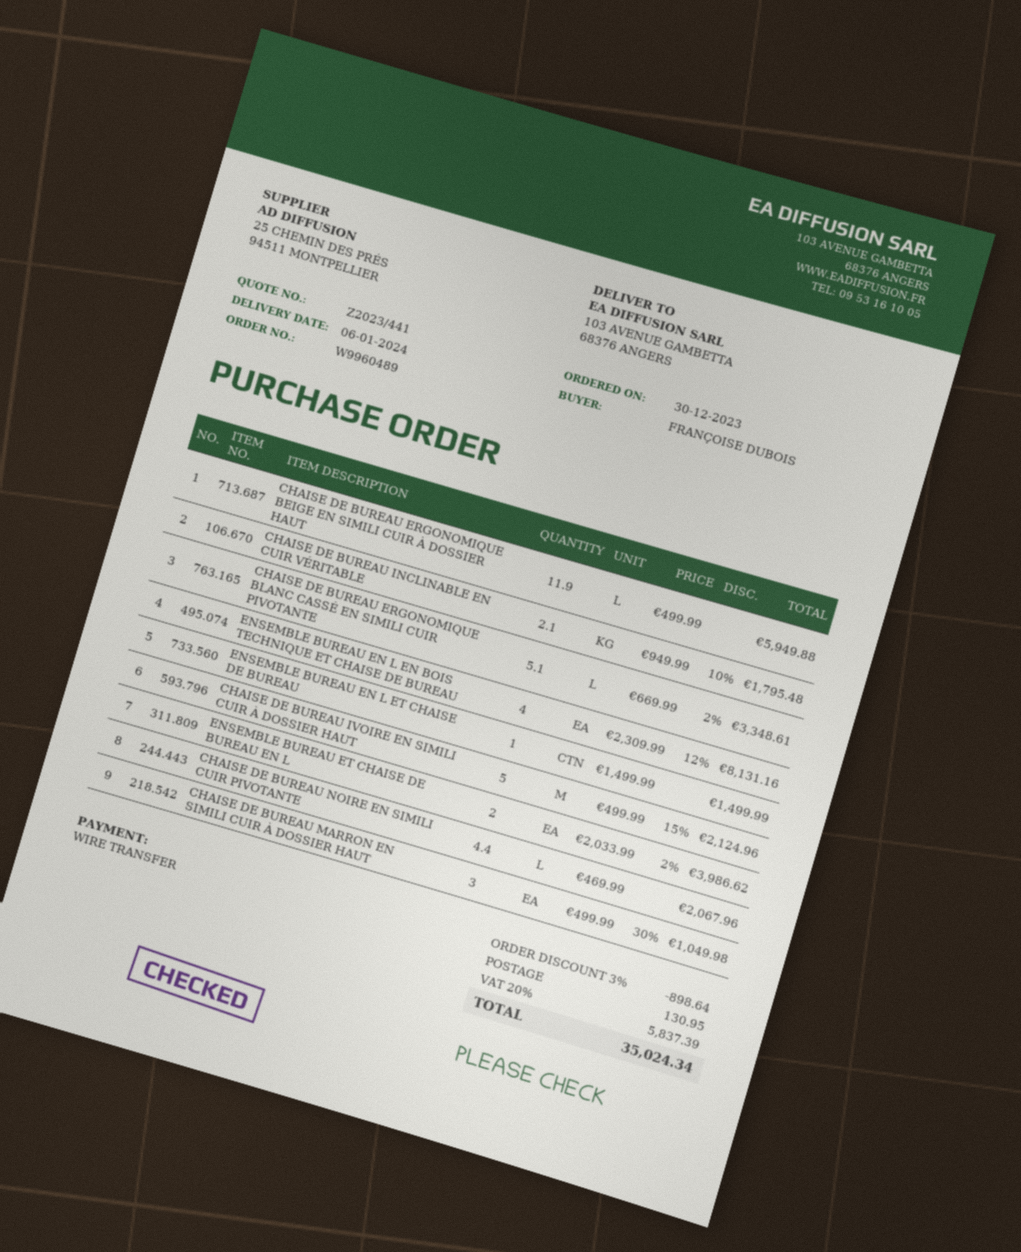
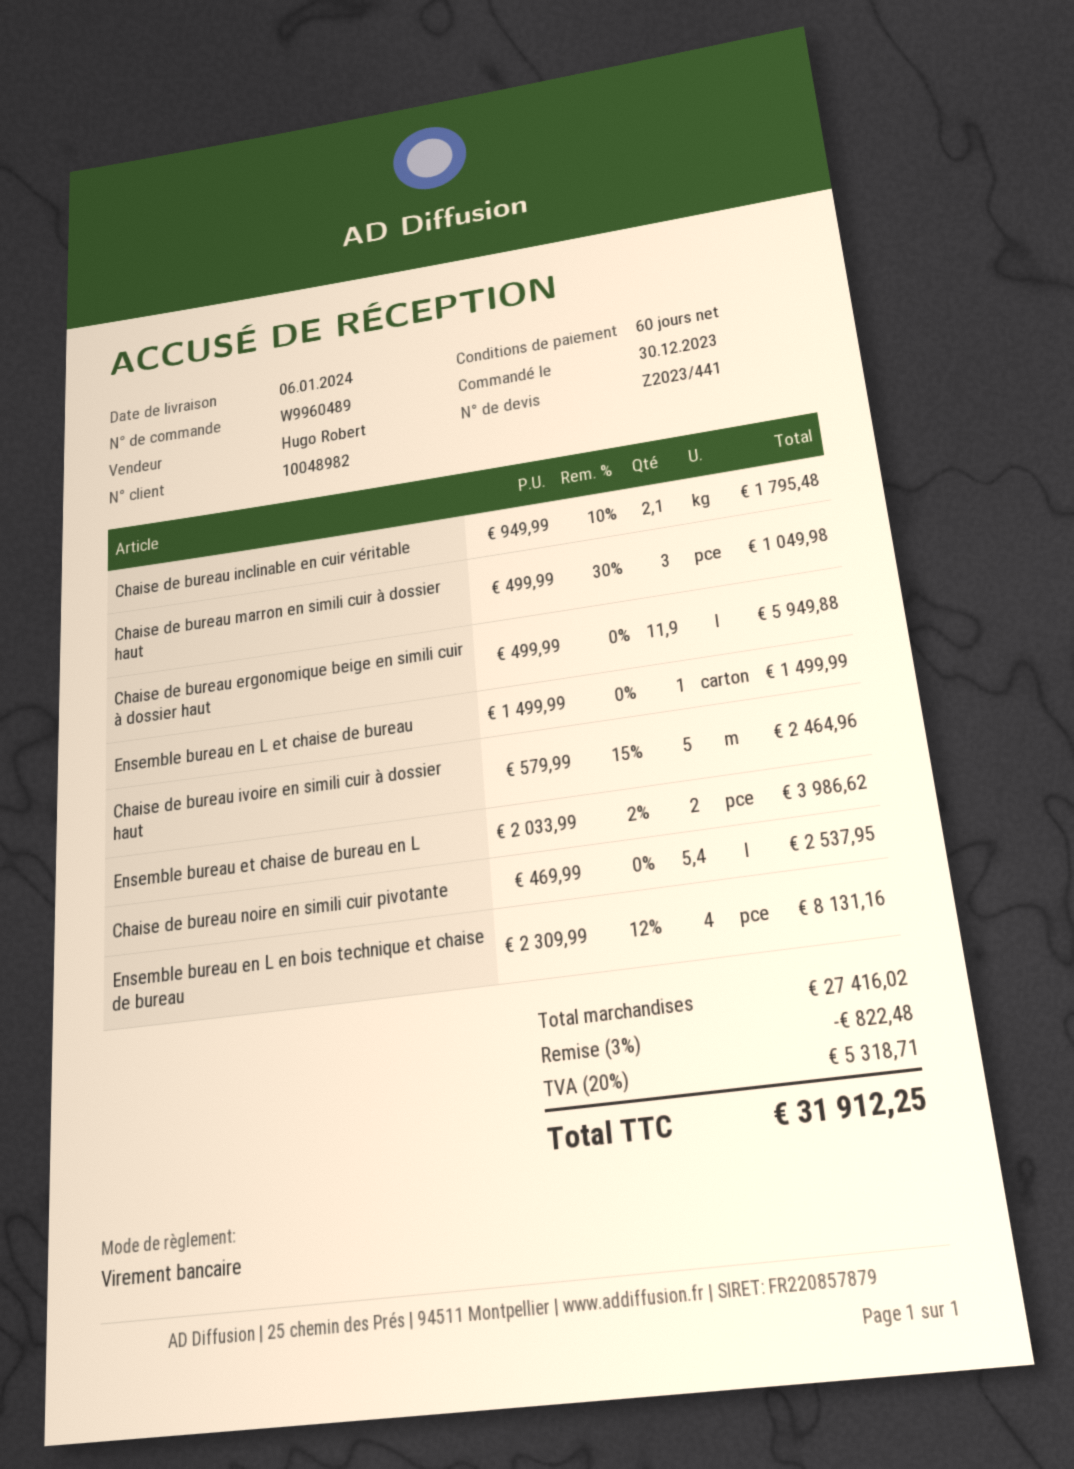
CHAISE DE BUREAU ERGONOMIQUE BLANC CASSÉ EN SIMILI CUIR PIVOTANTE: 5.1 x 669.99 - 2% = 3348.61 -> none
CHAISE DE BUREAU IVOIRE EN SIMILI CUIR À DOSSIER HAUT: 5 x 499.99 - 15% = 2124.96 -> 5 x 579.99 - 15% = 2464.96
CHAISE DE BUREAU NOIRE EN SIMILI CUIR PIVOTANTE: 4.4 x 469.99 = 2067.96 -> 5.4 x 469.99 = 2537.95
discount: 3% = 898.64 -> 3% = 822.48
shipping: 130.95 -> none
tax: 20% = 5837.39 -> 20% = 5318.71
total: 35024.34 -> 31912.25

